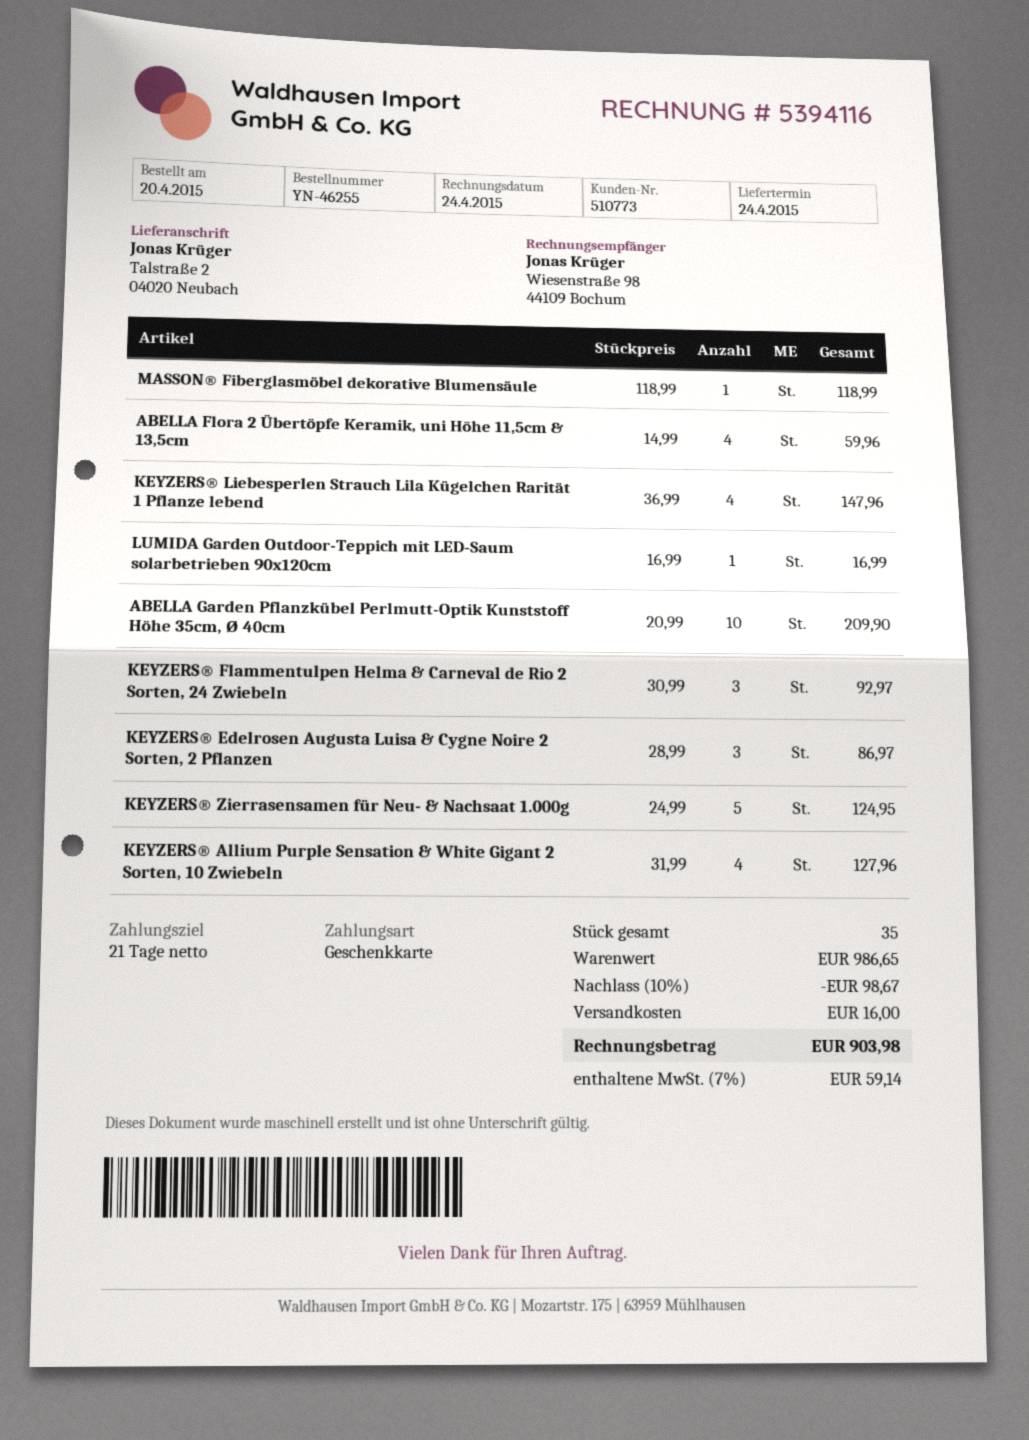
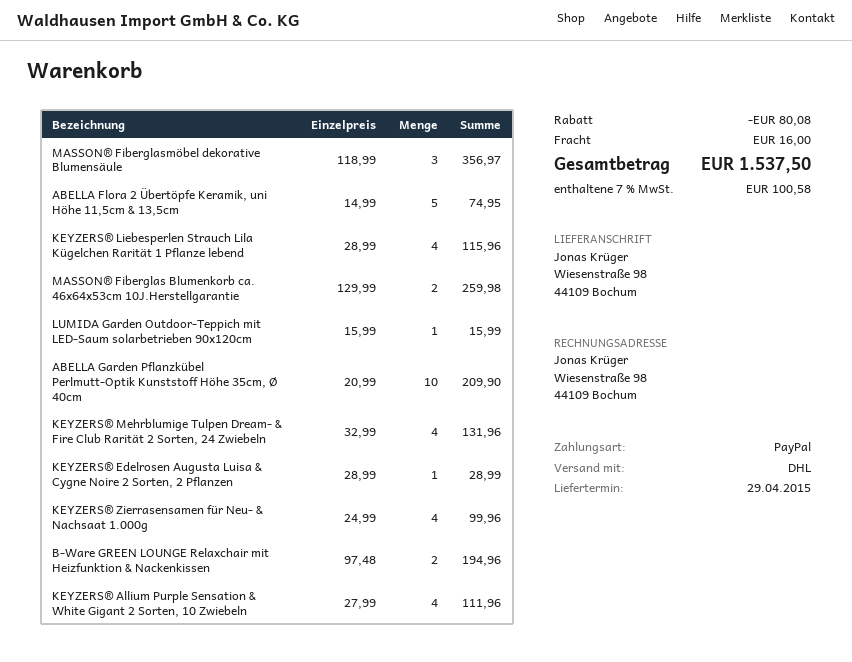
delivery date: 2015-04-24 -> 2015-04-29
payment method: gift card -> PayPal
ship to: Talstraße 2, 04020 Neubach -> Wiesenstraße 98, 44109 Bochum
MASSON® Fiberglasmöbel dekorative Blumensäule: 1 x 118.99 = 118.99 -> 3 x 118.99 = 356.97
ABELLA Flora 2 Übertöpfe Keramik, uni Höhe 11,5cm & 13,5cm: 4 x 14.99 = 59.96 -> 5 x 14.99 = 74.95
KEYZERS® Liebesperlen Strauch Lila Kügelchen Rarität 1 Pflanze lebend: 4 x 36.99 = 147.96 -> 4 x 28.99 = 115.96
LUMIDA Garden Outdoor-Teppich mit LED-Saum solarbetrieben 90x120cm: 1 x 16.99 = 16.99 -> 1 x 15.99 = 15.99
KEYZERS® Flammentulpen Helma & Carneval de Rio 2 Sorten, 24 Zwiebeln: 3 x 30.99 = 92.97 -> none
KEYZERS® Edelrosen Augusta Luisa & Cygne Noire 2 Sorten, 2 Pflanzen: 3 x 28.99 = 86.97 -> 1 x 28.99 = 28.99
KEYZERS® Zierrasensamen für Neu- & Nachsaat 1.000g: 5 x 24.99 = 124.95 -> 4 x 24.99 = 99.96
KEYZERS® Allium Purple Sensation & White Gigant 2 Sorten, 10 Zwiebeln: 4 x 31.99 = 127.96 -> 4 x 27.99 = 111.96
MASSON® Fiberglas Blumenkorb ca. 46x64x53cm 10J.Herstellgarantie: none -> 2 x 129.99 = 259.98
KEYZERS® Mehrblumige Tulpen Dream- & Fire Club Rarität 2 Sorten, 24 Zwiebeln: none -> 4 x 32.99 = 131.96
B-Ware GREEN LOUNGE Relaxchair mit Heizfunktion & Nackenkissen: none -> 2 x 97.48 = 194.96
discount: 98.67 -> 80.08
tax: 7% = 59.14 -> 7% = 100.58
total: 903.98 -> 1537.50

